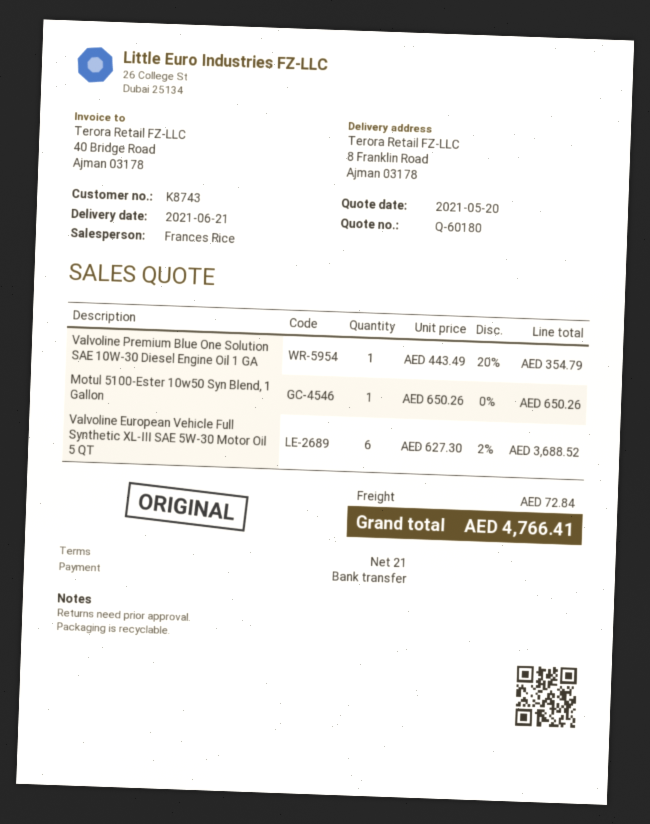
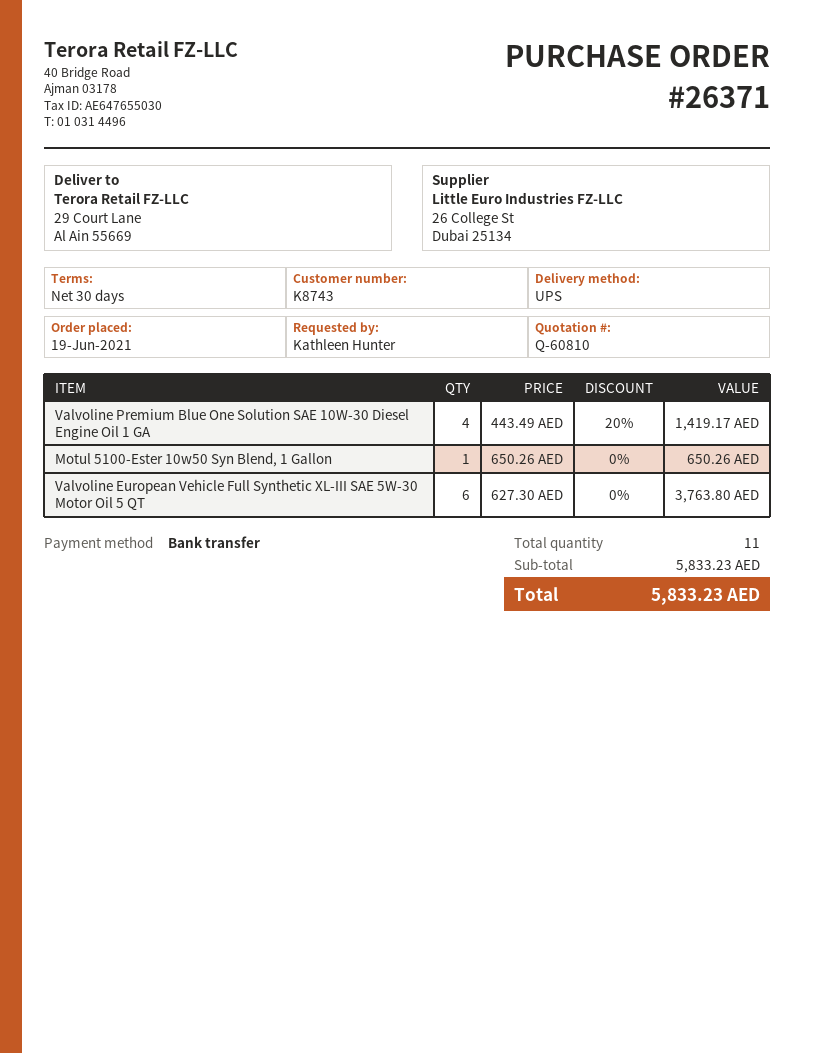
quote number: Q-60180 -> Q-60810
payment terms: 21 days -> 30 days
ship to: 8 Franklin Road, Ajman 03178 -> 29 Court Lane, Al Ain 55669
Valvoline Premium Blue One Solution SAE 10W-30 Diesel Engine Oil 1 GA: 1 x 443.49 - 20% = 354.79 -> 4 x 443.49 - 20% = 1419.17
Valvoline European Vehicle Full Synthetic XL-III SAE 5W-30 Motor Oil 5 QT: 6 x 627.30 - 2% = 3688.52 -> 6 x 627.30 = 3763.80
shipping: 72.84 -> none
total: 4766.41 -> 5833.23

